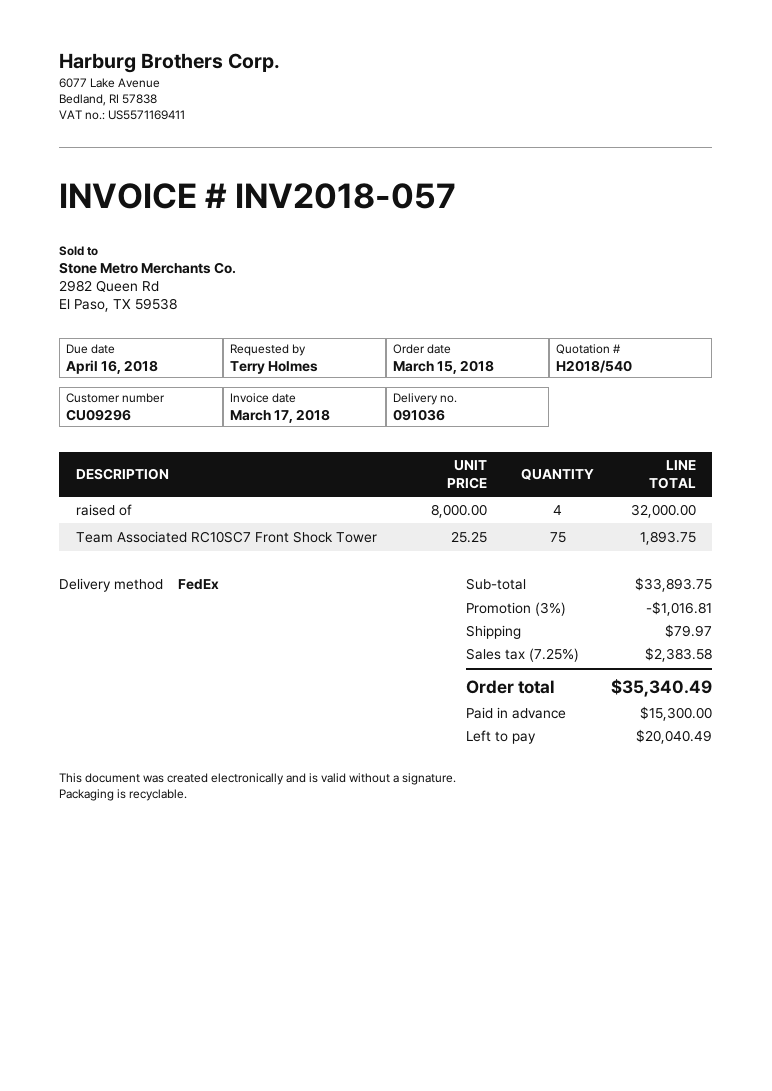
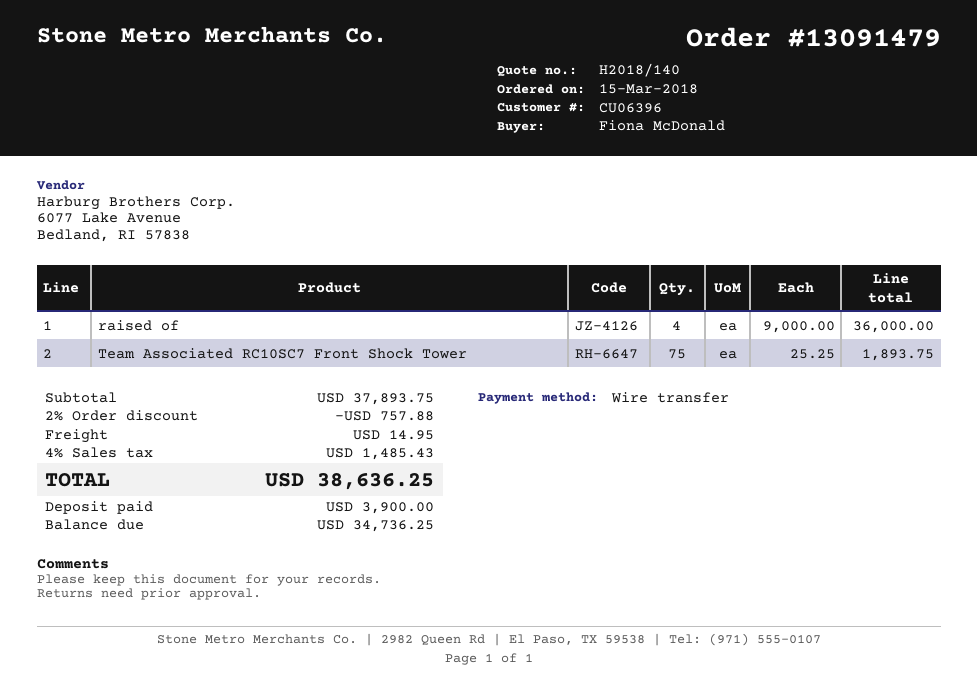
quote number: H2018/540 -> H2018/140
customer number: CU09296 -> CU06396
ordered by: Terry Holmes -> Fiona McDonald
raised of: 4 x 8000.00 = 32000.00 -> 4 x 9000.00 = 36000.00
subtotal: 33893.75 -> 37893.75
discount: 3% = 1016.81 -> 2% = 757.88
shipping: 79.97 -> 14.95
tax: 7.25% = 2383.58 -> 4% = 1485.43
total: 35340.49 -> 38636.25
deposit: 15300.00 -> 3900.00
balance: 20040.49 -> 34736.25

